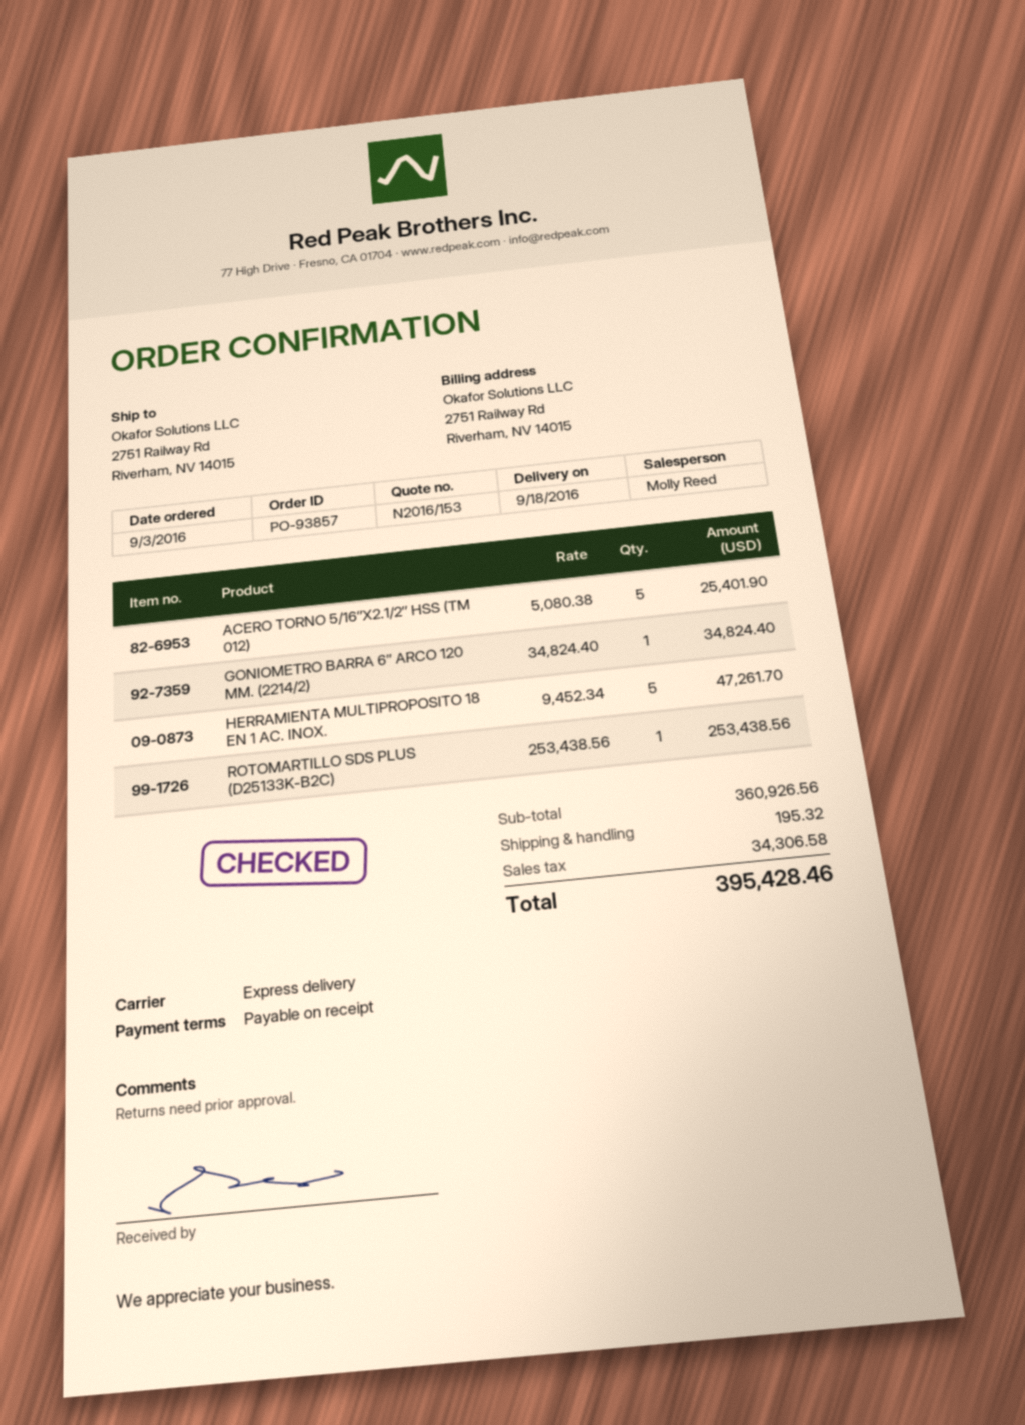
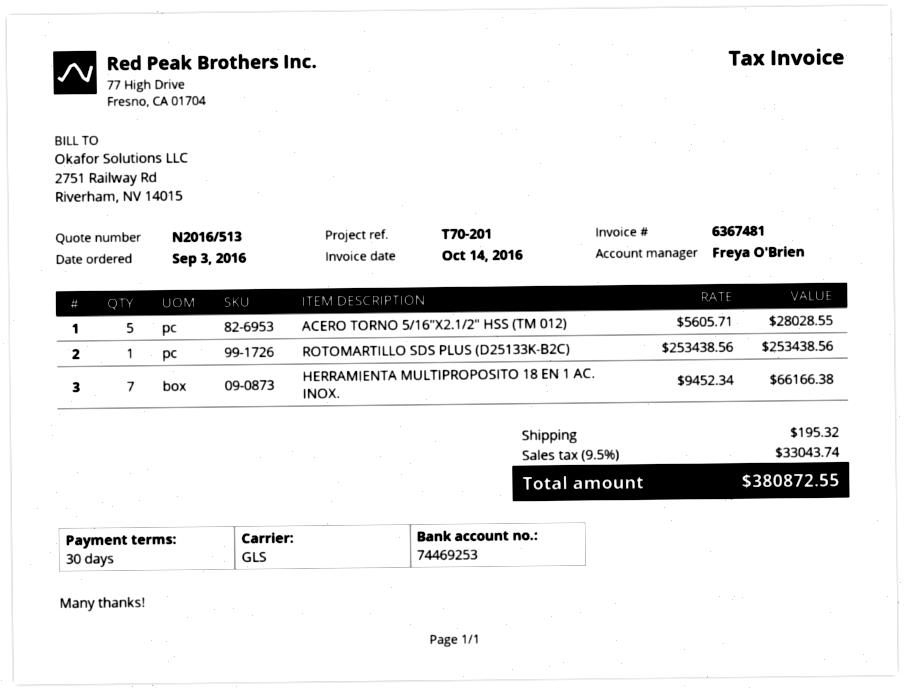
quote number: N2016/153 -> N2016/513
payment terms: on receipt -> 30 days
sales rep: Molly Reed -> Freya O'Brien
shipping method: express -> GLS
ACERO TORNO 5/16″X2.1/2″ HSS (TM 012): 5 x 5080.38 = 25401.90 -> 5 x 5605.71 = 28028.55
GONIOMETRO BARRA 6″ ARCO 120 MM. (2214/2): 1 x 34824.40 = 34824.40 -> none
HERRAMIENTA MULTIPROPOSITO 18 EN 1 AC. INOX.: 5 x 9452.34 = 47261.70 -> 7 x 9452.34 = 66166.38
tax: 34306.58 -> 33043.74
total: 395428.46 -> 380872.55

